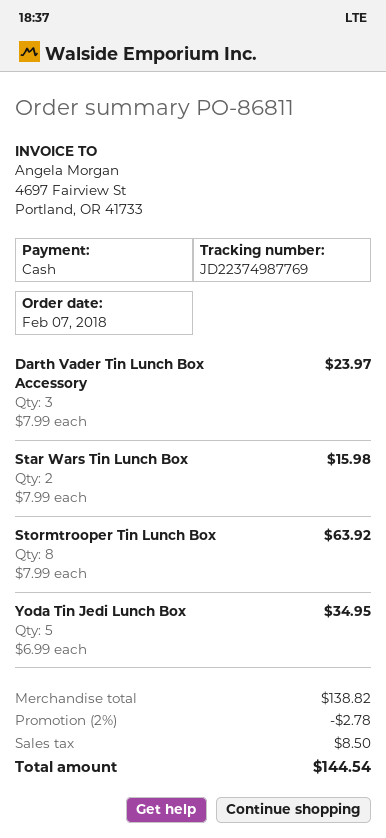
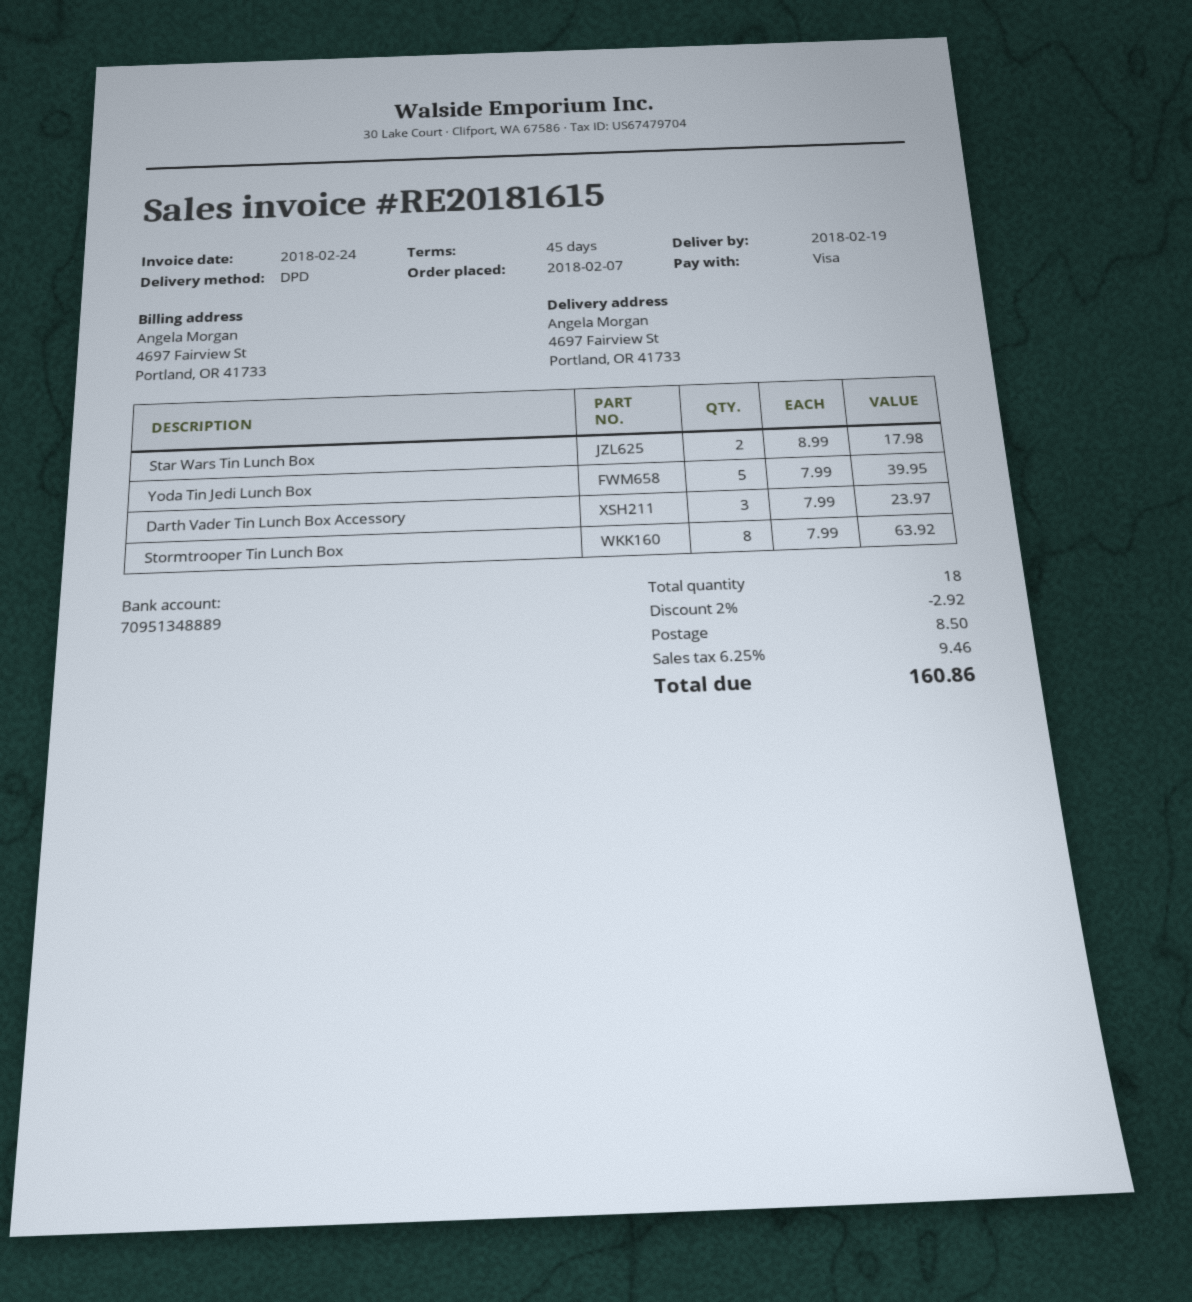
payment method: cash -> Visa
Star Wars Tin Lunch Box: 2 x 7.99 = 15.98 -> 2 x 8.99 = 17.98
Yoda Tin Jedi Lunch Box: 5 x 6.99 = 34.95 -> 5 x 7.99 = 39.95
discount: 2% = 2.78 -> 2% = 2.92
shipping: none -> 8.50
tax: 8.50 -> 9.46
total: 144.54 -> 160.86

